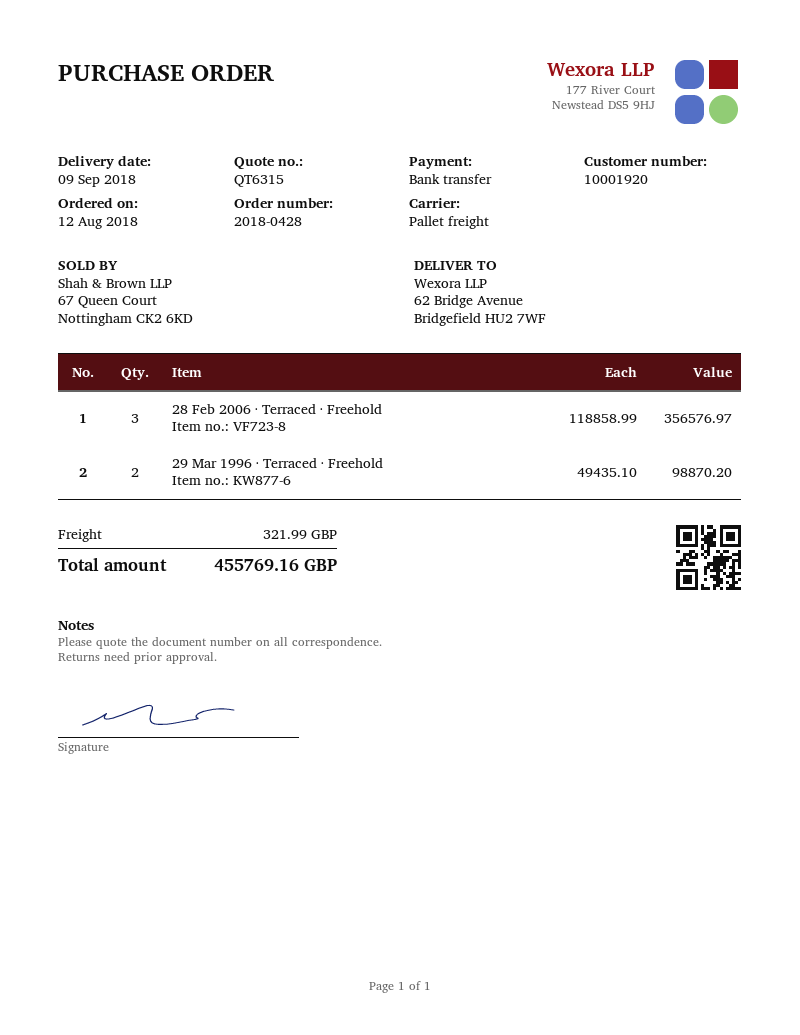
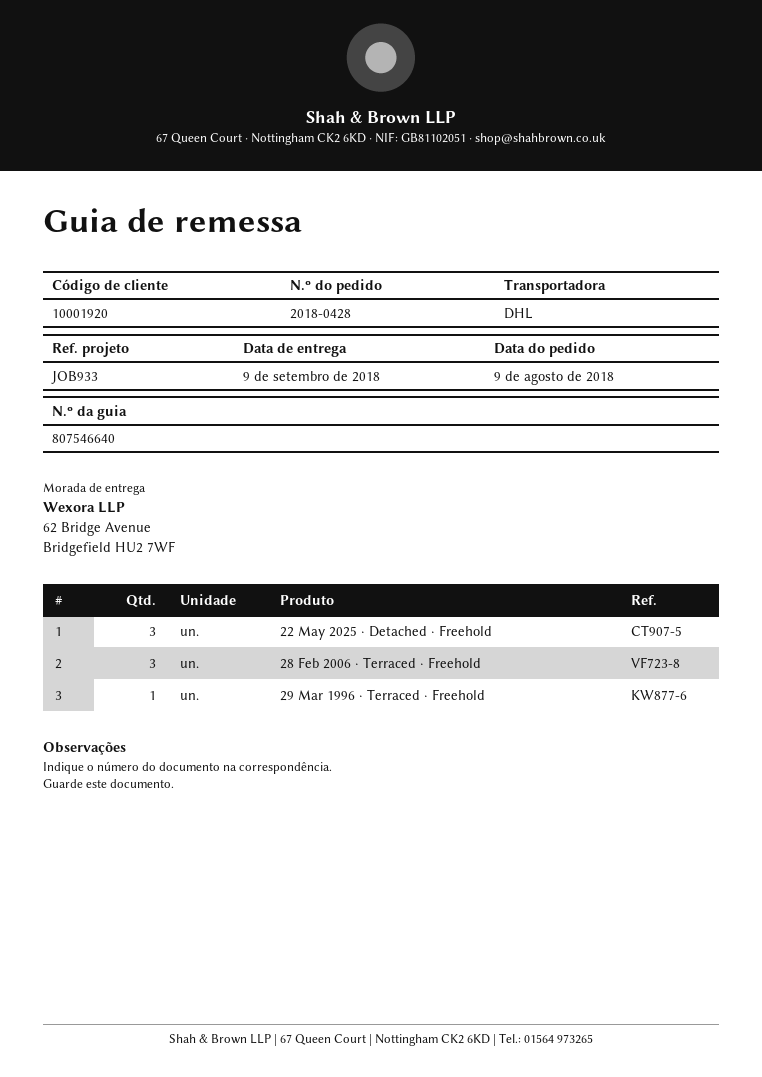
order date: 2018-08-12 -> 2018-08-09
shipping method: pallet freight -> DHL
29 Mar 1996 · Terraced · Freehold: 2 -> 1
22 May 2025 · Detached · Freehold: none -> 3

